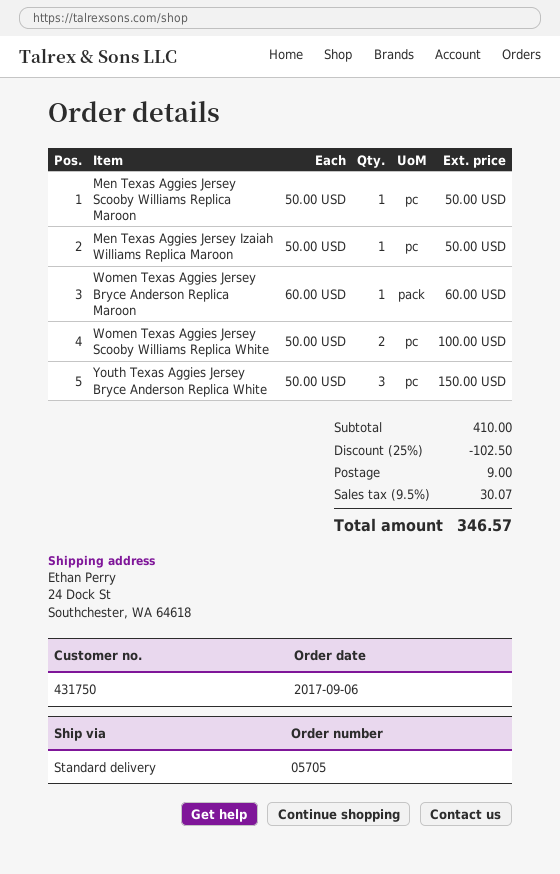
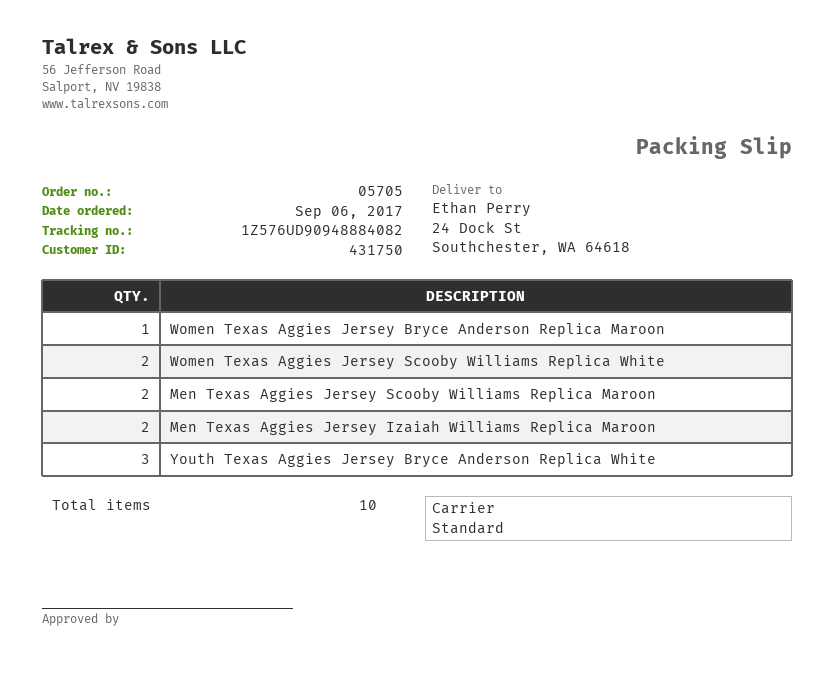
Men Texas Aggies Jersey Scooby Williams Replica Maroon: 1 -> 2
Men Texas Aggies Jersey Izaiah Williams Replica Maroon: 1 -> 2

